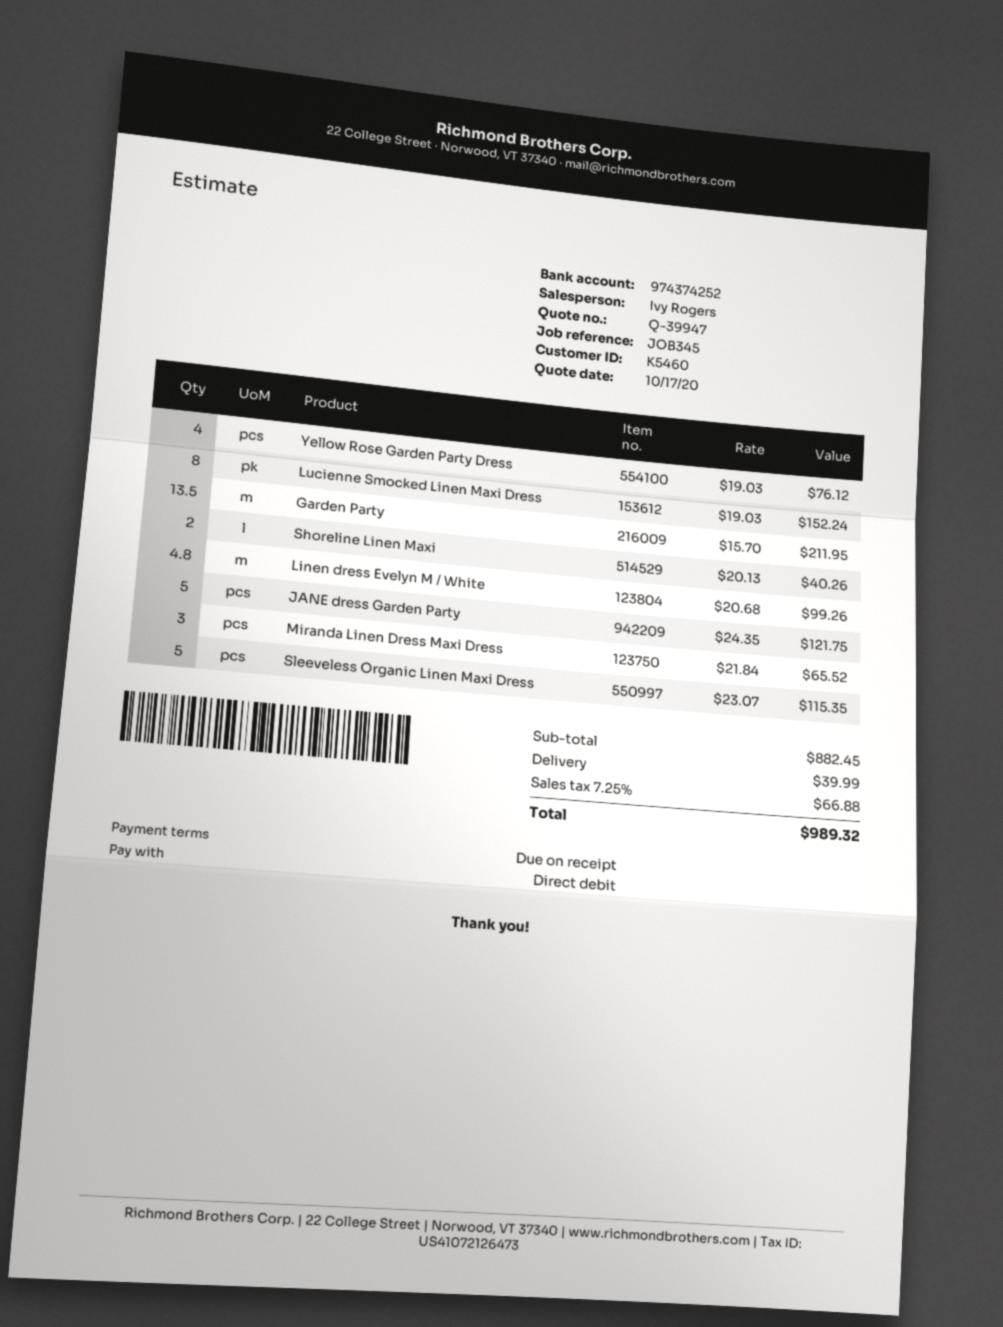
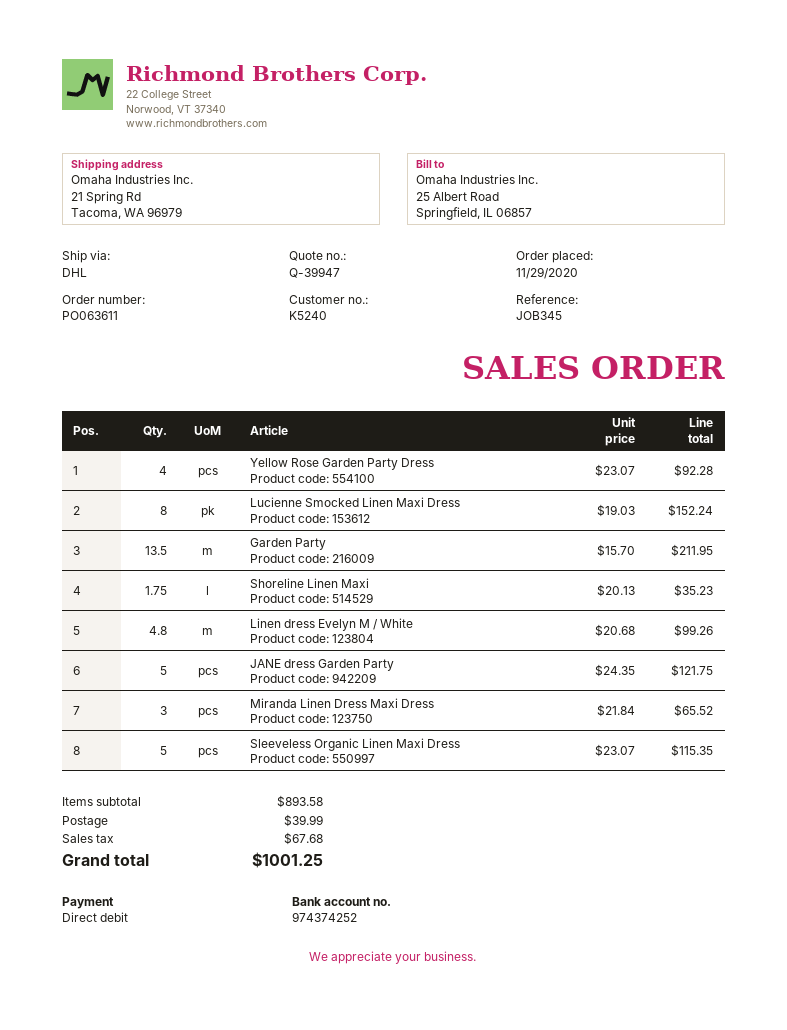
customer number: K5460 -> K5240
Yellow Rose Garden Party Dress: 4 x 19.03 = 76.12 -> 4 x 23.07 = 92.28
Shoreline Linen Maxi: 2 x 20.13 = 40.26 -> 1.75 x 20.13 = 35.23
subtotal: 882.45 -> 893.58
tax: 66.88 -> 67.68
total: 989.32 -> 1001.25

